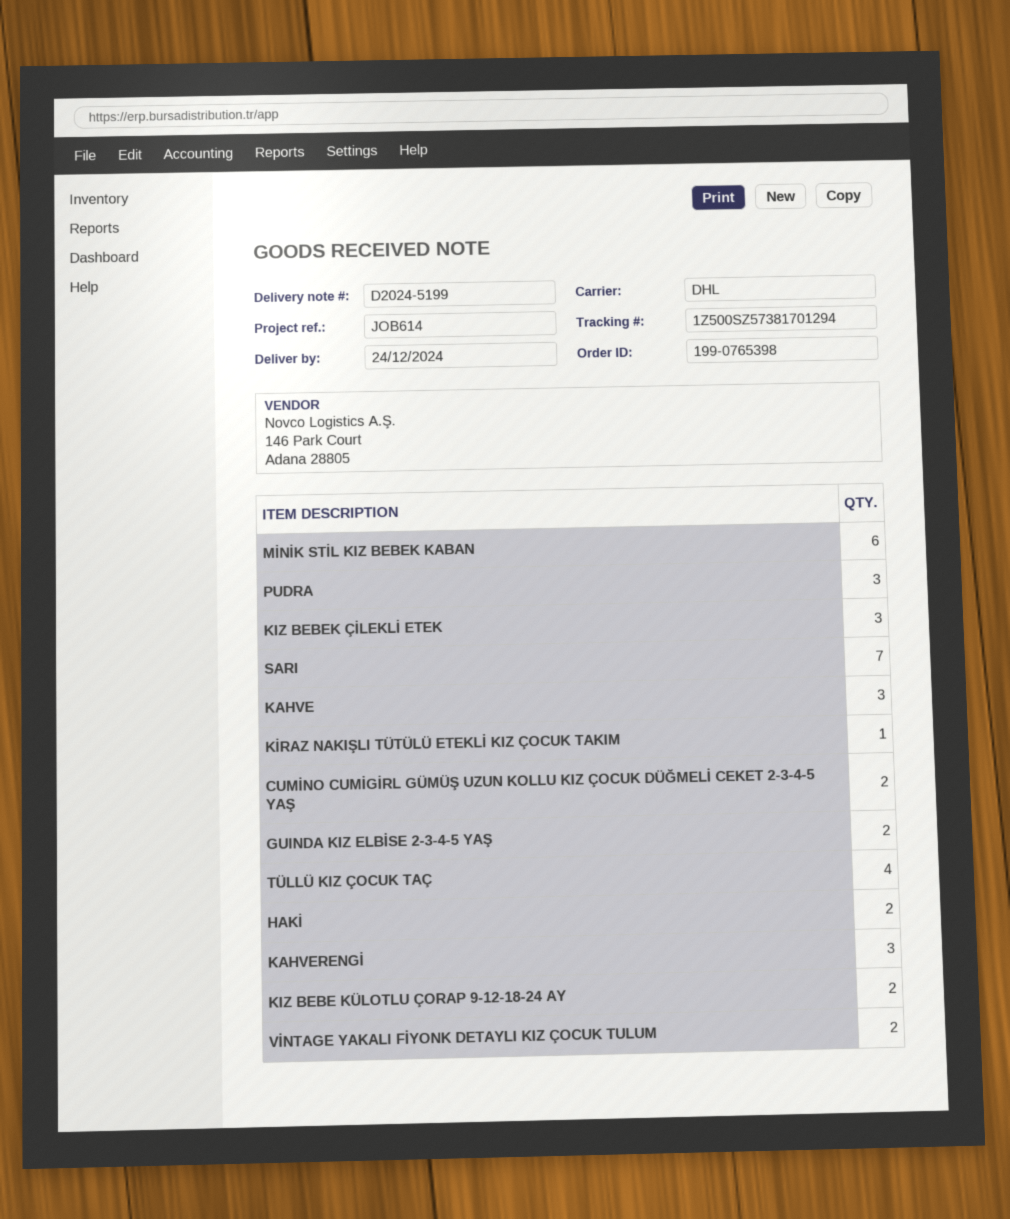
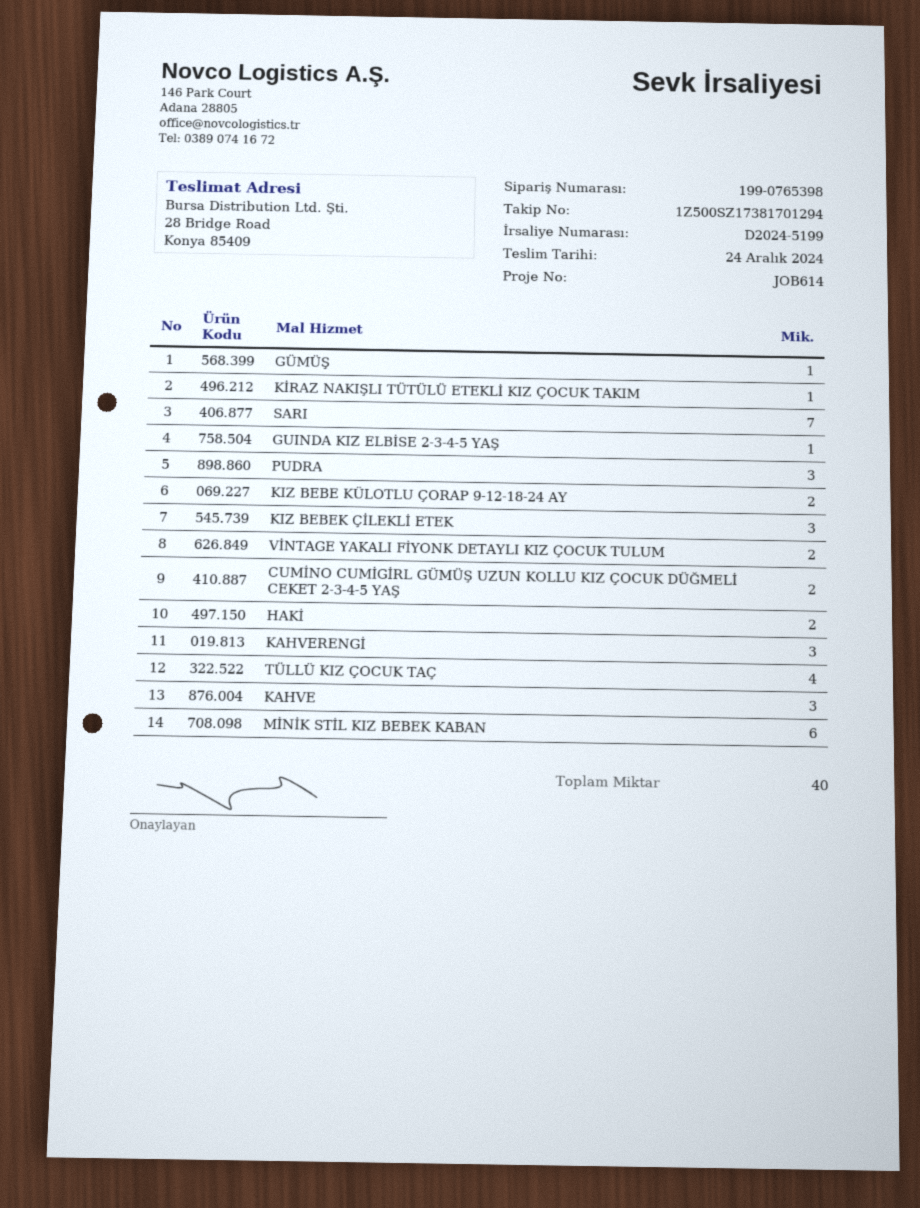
tracking number: 1Z500SZ57381701294 -> 1Z500SZ17381701294
GUINDA KIZ ELBİSE 2-3-4-5 YAŞ: 2 -> 1
GÜMÜŞ: none -> 1

